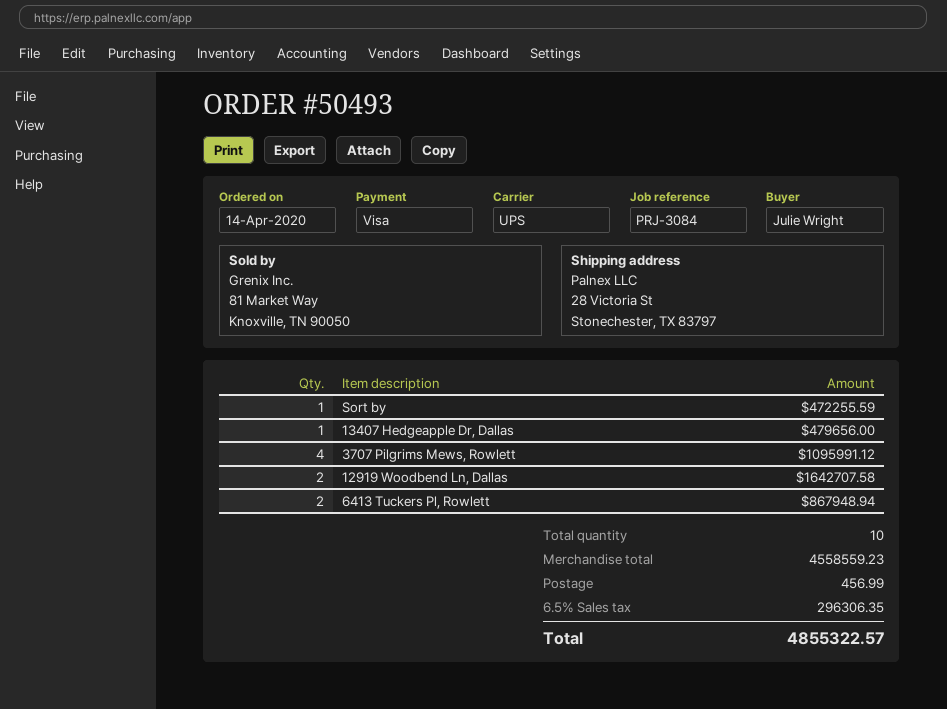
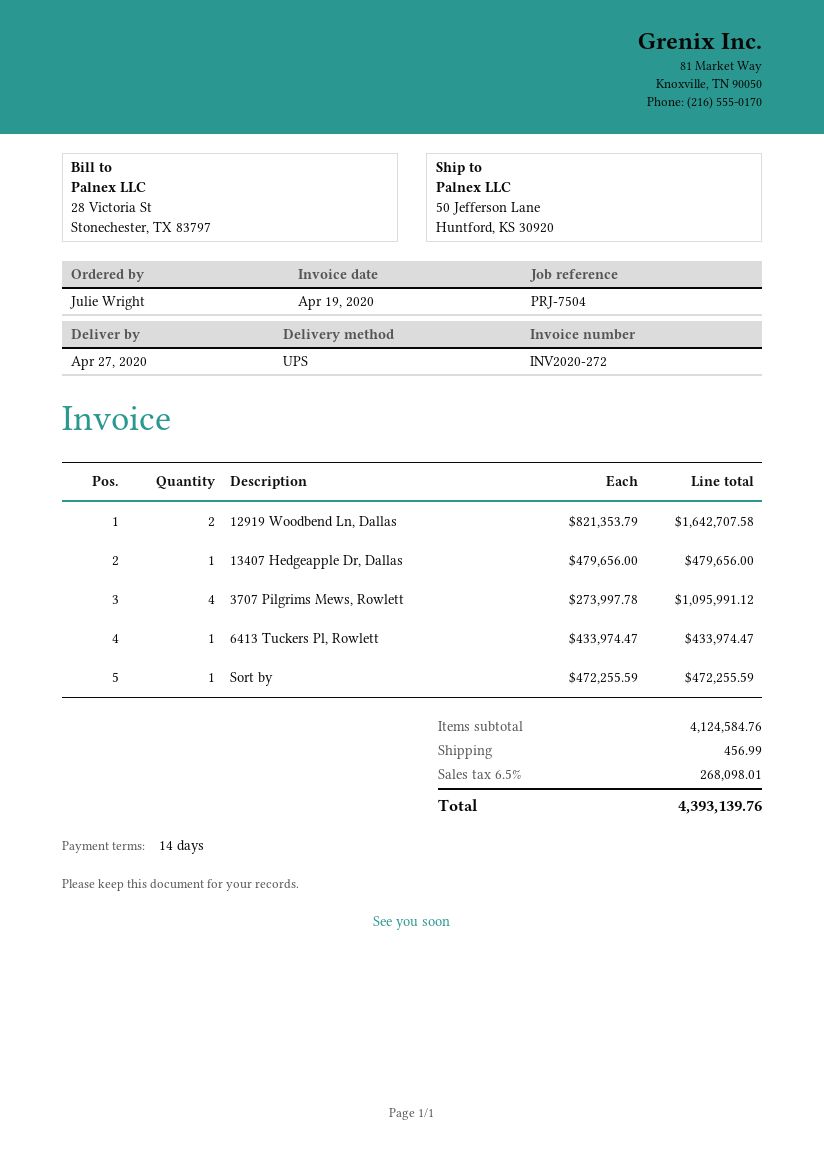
reference: PRJ-3084 -> PRJ-7504
ship to: 28 Victoria St, Stonechester, TX 83797 -> 50 Jefferson Lane, Huntford, KS 30920
6413 Tuckers Pl, Rowlett: 2 for 867948.94 -> 1 for 433974.47
subtotal: 4558559.23 -> 4124584.76
tax: 6.5% = 296306.35 -> 6.5% = 268098.01
total: 4855322.57 -> 4393139.76

